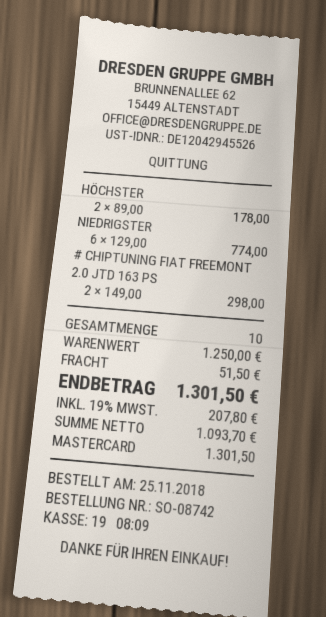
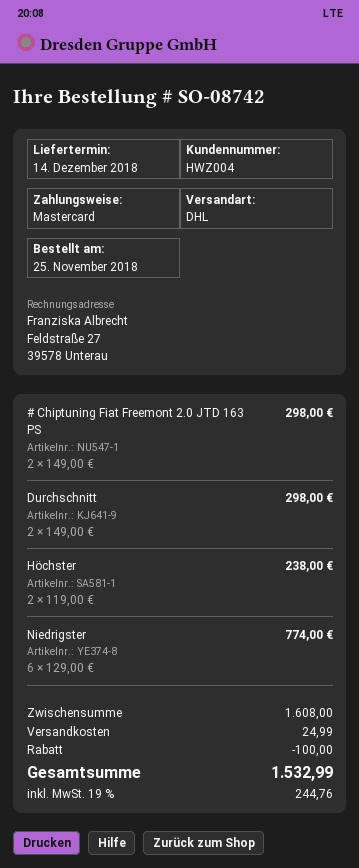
HÖCHSTER: 2 x 89.00 = 178.00 -> 2 x 119.00 = 238.00
Durchschnitt: none -> 2 x 149.00 = 298.00
subtotal: 1250.00 -> 1608.00
discount: none -> 100.00
shipping: 51.50 -> 24.99
tax: 19% = 207.80 -> 19% = 244.76
total: 1301.50 -> 1532.99

